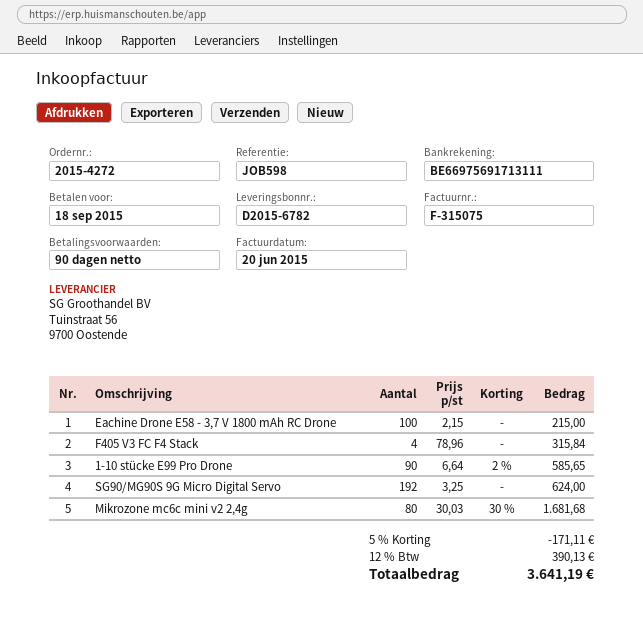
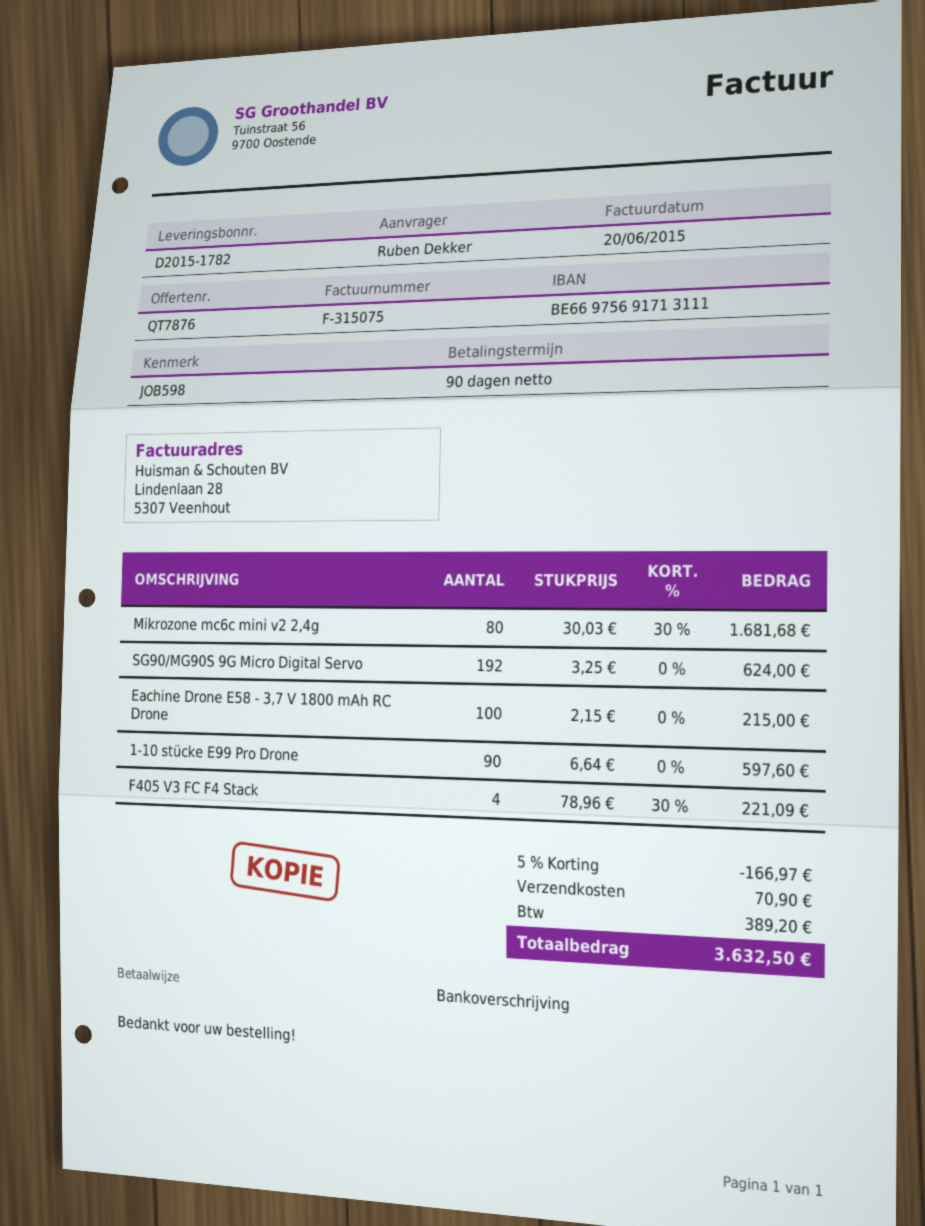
delivery note number: D2015-6782 -> D2015-1782
F405 V3 FC F4 Stack: 4 x 78.96 = 315.84 -> 4 x 78.96 - 30% = 221.09
1-10 stücke E99 Pro Drone: 90 x 6.64 - 2% = 585.65 -> 90 x 6.64 = 597.60
discount: 5% = 171.11 -> 5% = 166.97
shipping: none -> 70.90
tax: 390.13 -> 389.20
total: 3641.19 -> 3632.50

